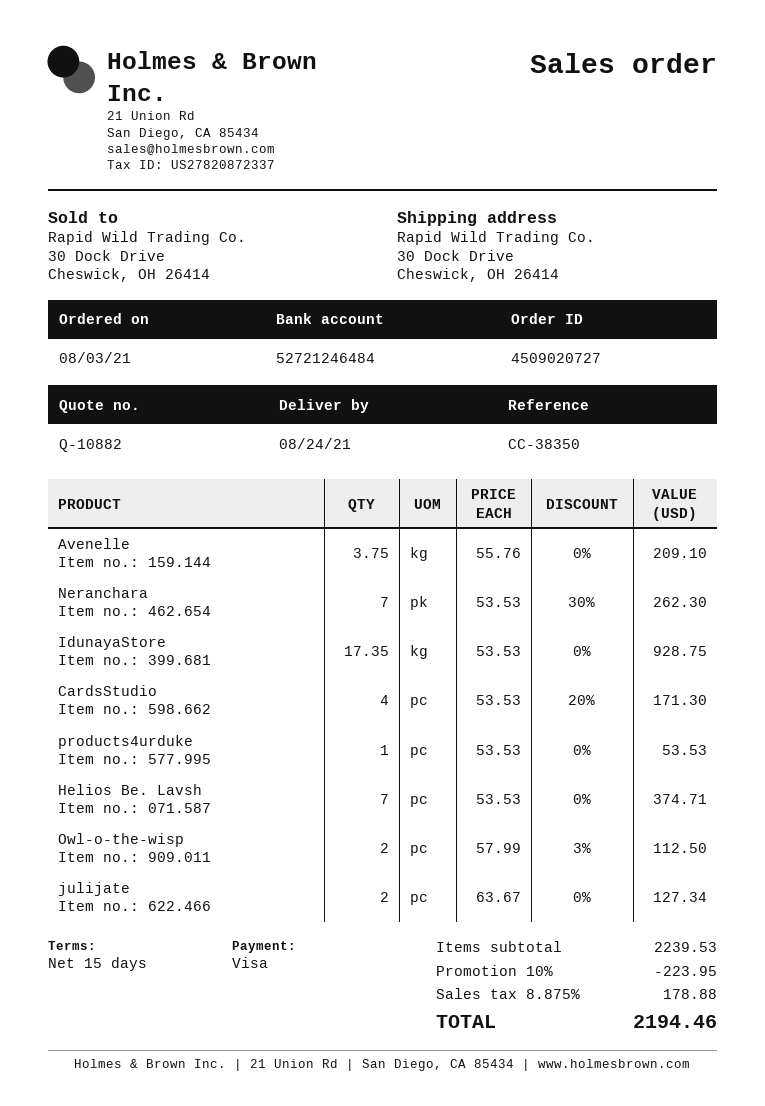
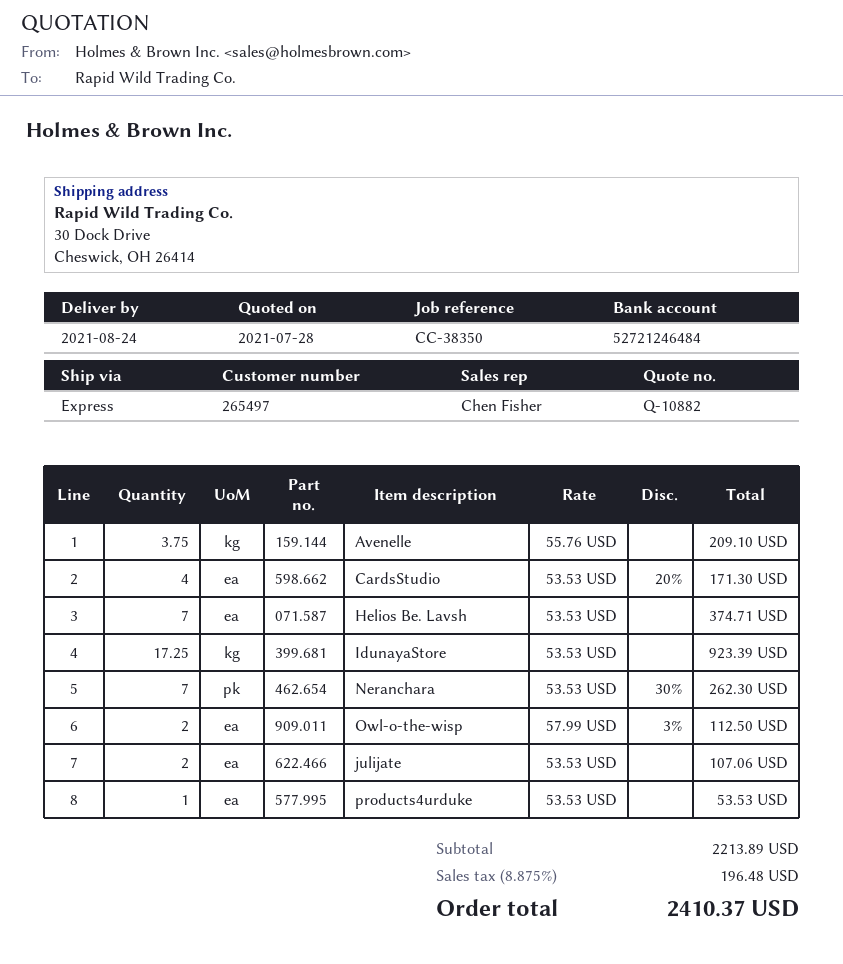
IdunayaStore: 17.35 x 53.53 = 928.75 -> 17.25 x 53.53 = 923.39
julijate: 2 x 63.67 = 127.34 -> 2 x 53.53 = 107.06
subtotal: 2239.53 -> 2213.89
discount: 10% = 223.95 -> none
tax: 8.875% = 178.88 -> 8.875% = 196.48
total: 2194.46 -> 2410.37

